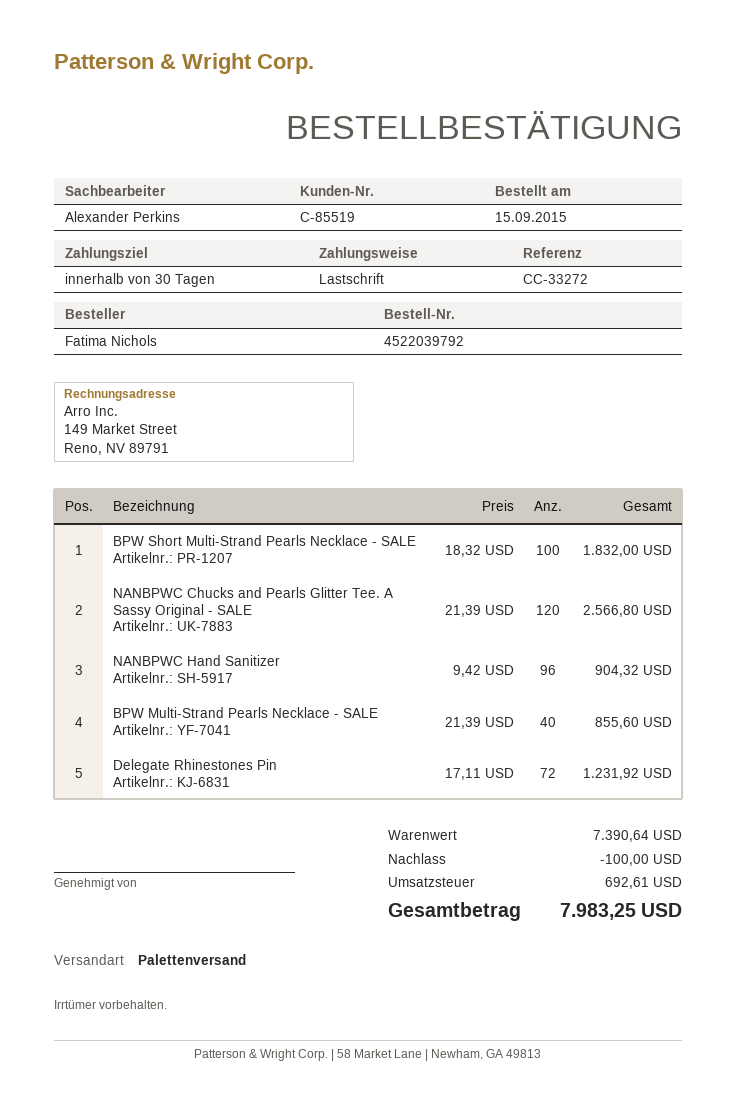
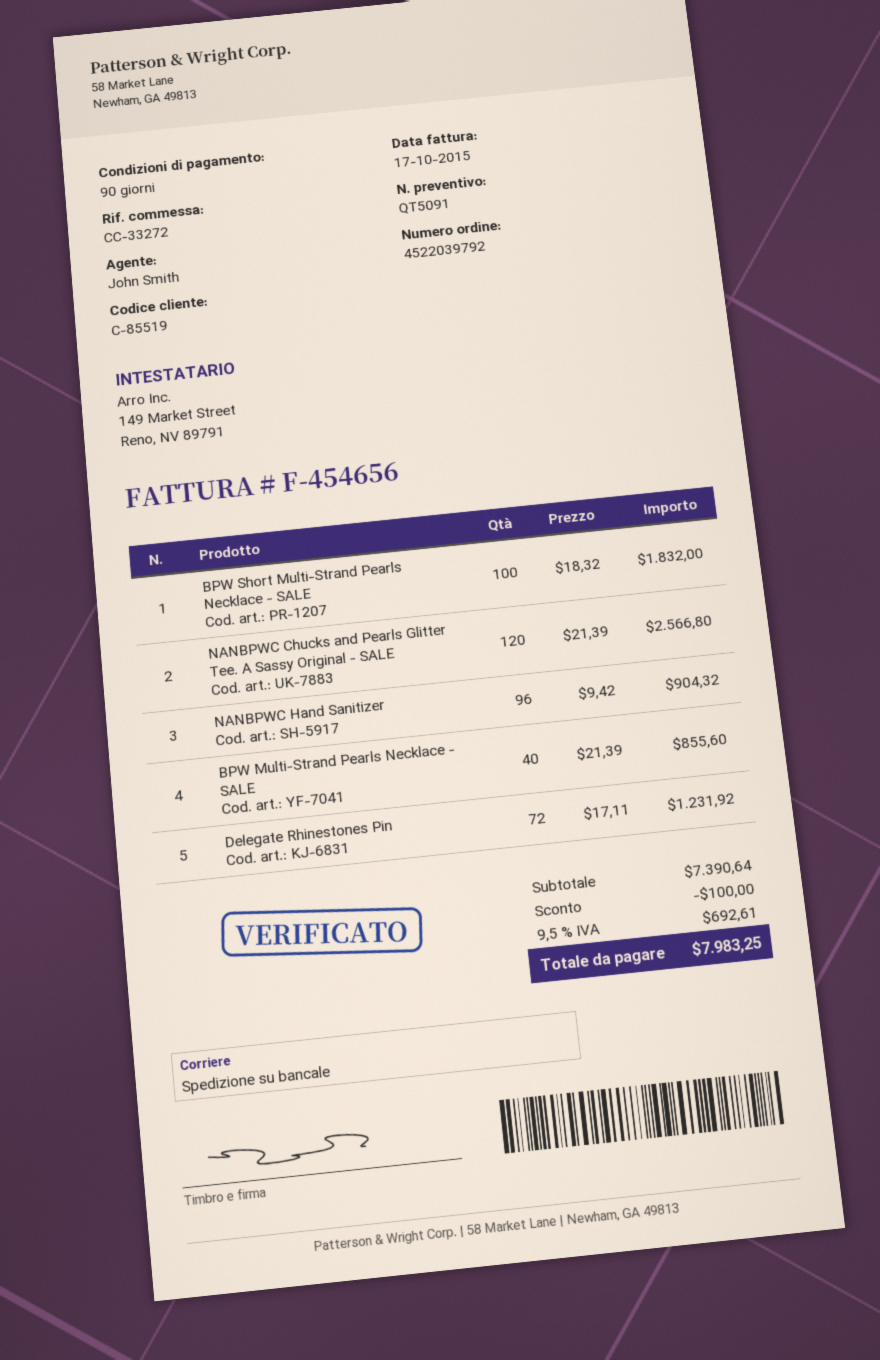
payment terms: 30 days -> 90 days
sales rep: Alexander Perkins -> John Smith

